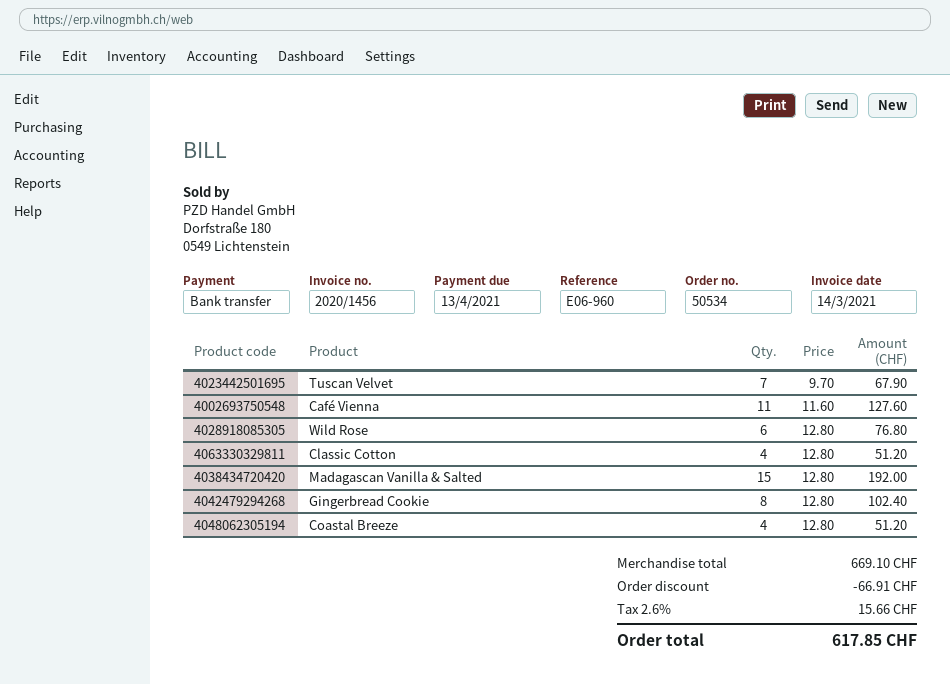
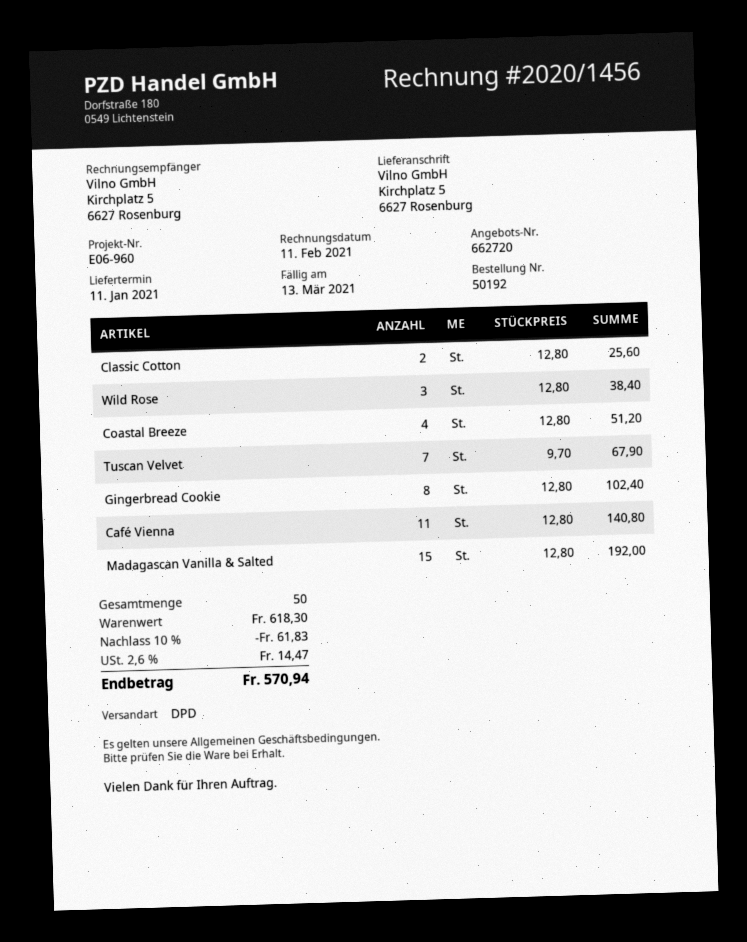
order number: 50534 -> 50192
invoice date: 2021-03-14 -> 2021-02-11
due date: 2021-04-13 -> 2021-03-13
Café Vienna: 11 x 11.60 = 127.60 -> 11 x 12.80 = 140.80
Wild Rose: 6 x 12.80 = 76.80 -> 3 x 12.80 = 38.40
Classic Cotton: 4 x 12.80 = 51.20 -> 2 x 12.80 = 25.60
subtotal: 669.10 -> 618.30
discount: 66.91 -> 61.83
tax: 2.6% = 15.66 -> 2.6% = 14.47
total: 617.85 -> 570.94

